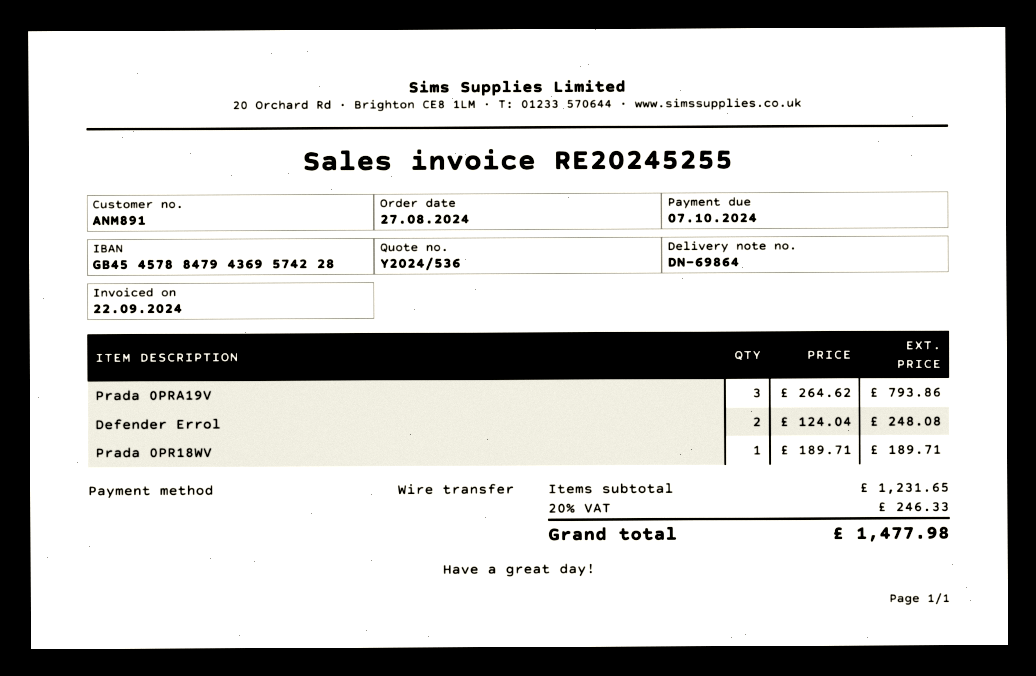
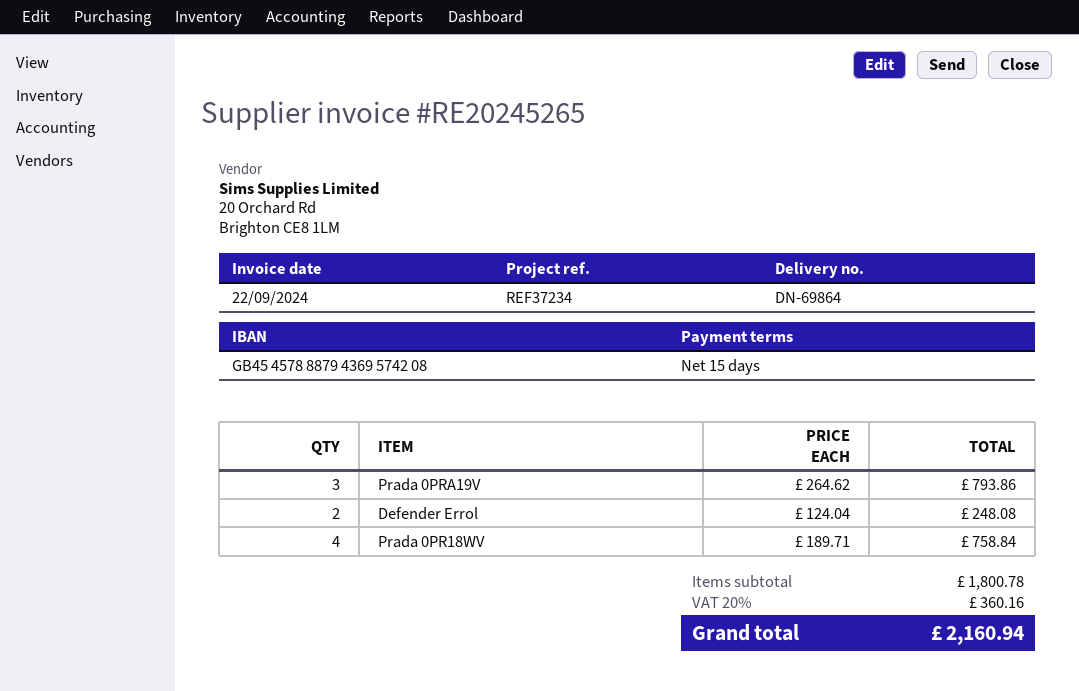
invoice number: RE20245255 -> RE20245265
bank account: GB45457884794369574228 -> GB45457888794369574208
Prada 0PR18WV: 1 x 189.71 = 189.71 -> 4 x 189.71 = 758.84
subtotal: 1231.65 -> 1800.78
tax: 20% = 246.33 -> 20% = 360.16
total: 1477.98 -> 2160.94

